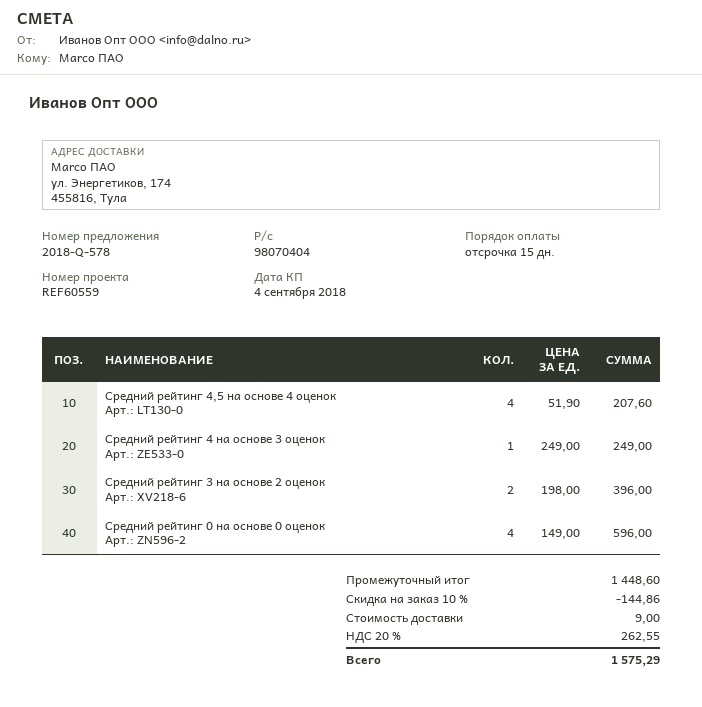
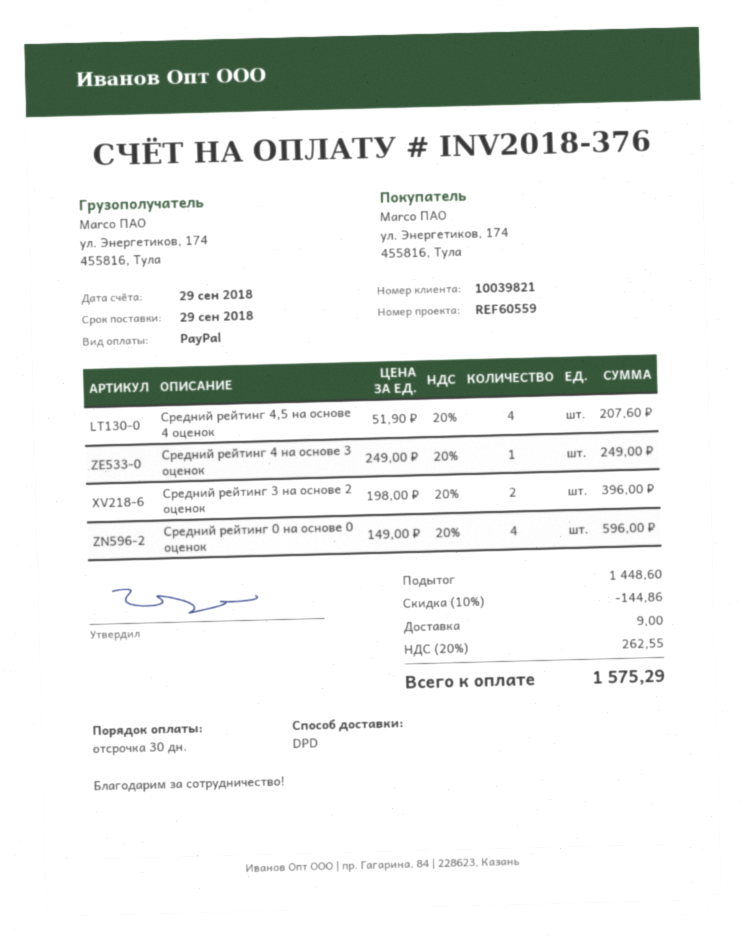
payment terms: 15 days -> 30 days

